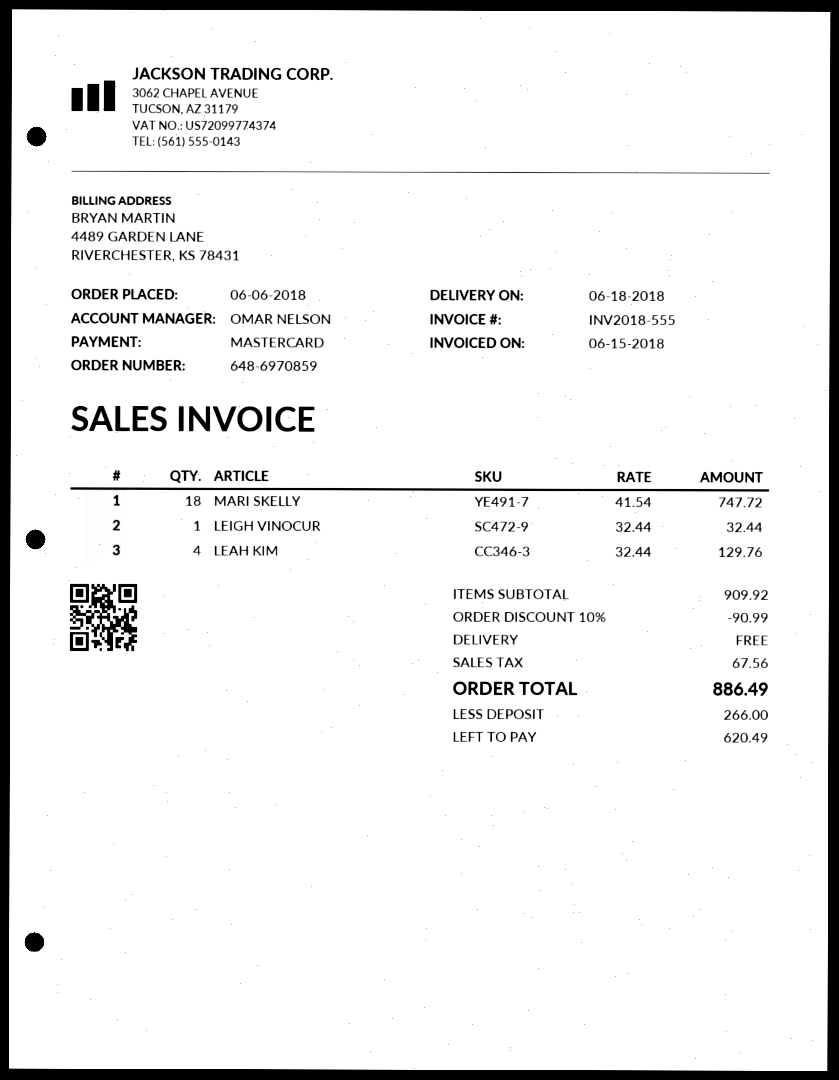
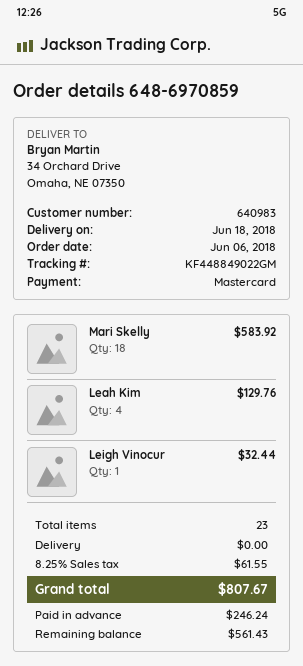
MARI SKELLY: 18 for 747.72 -> 18 for 583.92
discount: 10% = 90.99 -> none
tax: 67.56 -> 61.55
total: 886.49 -> 807.67
deposit: 266.00 -> 246.24
balance: 620.49 -> 561.43

